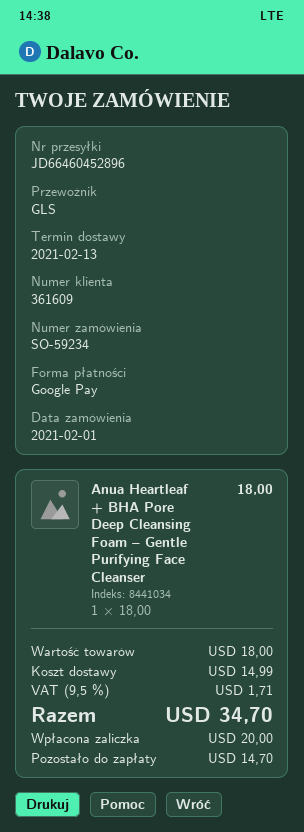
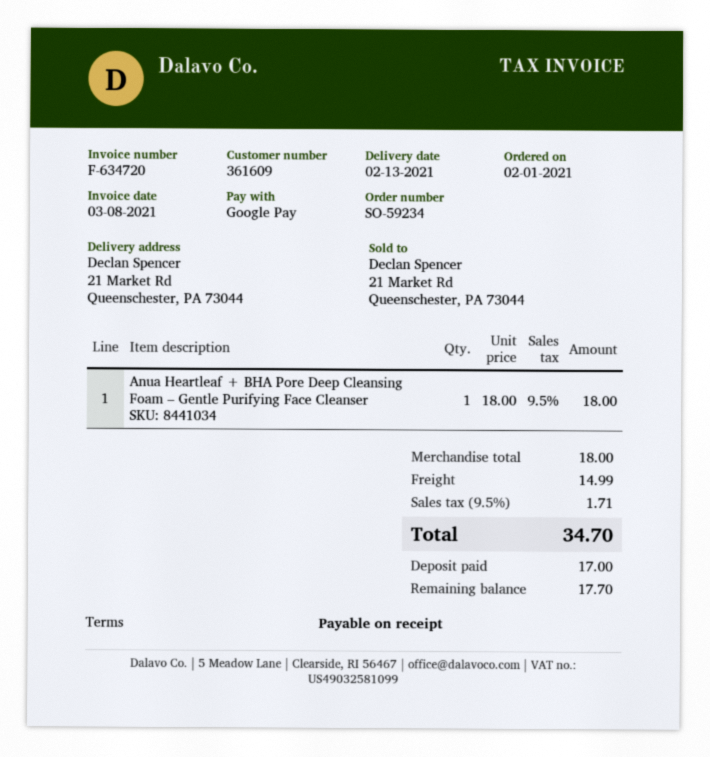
deposit: 20.00 -> 17.00
balance: 14.70 -> 17.70

